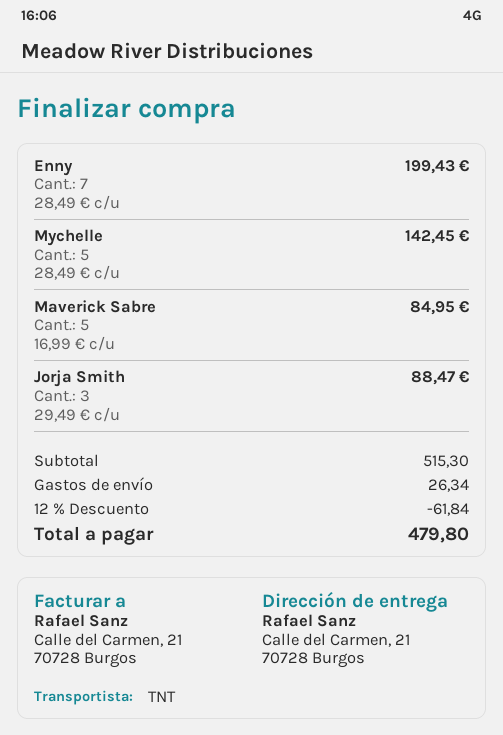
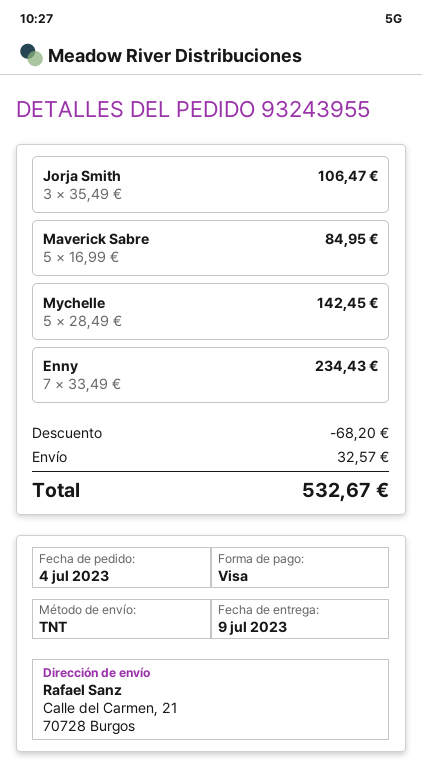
Enny: 7 x 28.49 = 199.43 -> 7 x 33.49 = 234.43
Jorja Smith: 3 x 29.49 = 88.47 -> 3 x 35.49 = 106.47
discount: 61.84 -> 68.20
shipping: 26.34 -> 32.57
total: 479.80 -> 532.67

